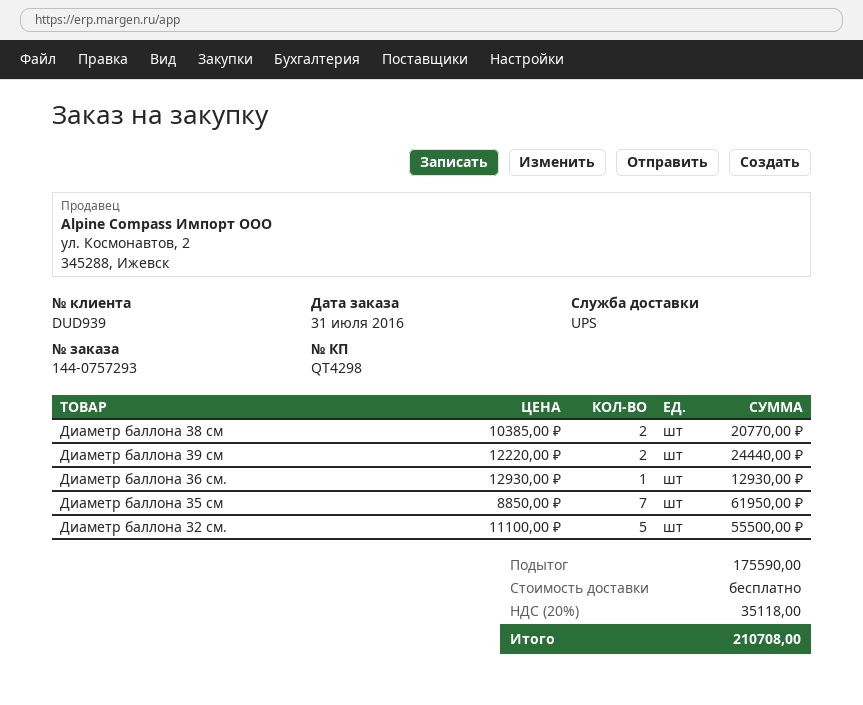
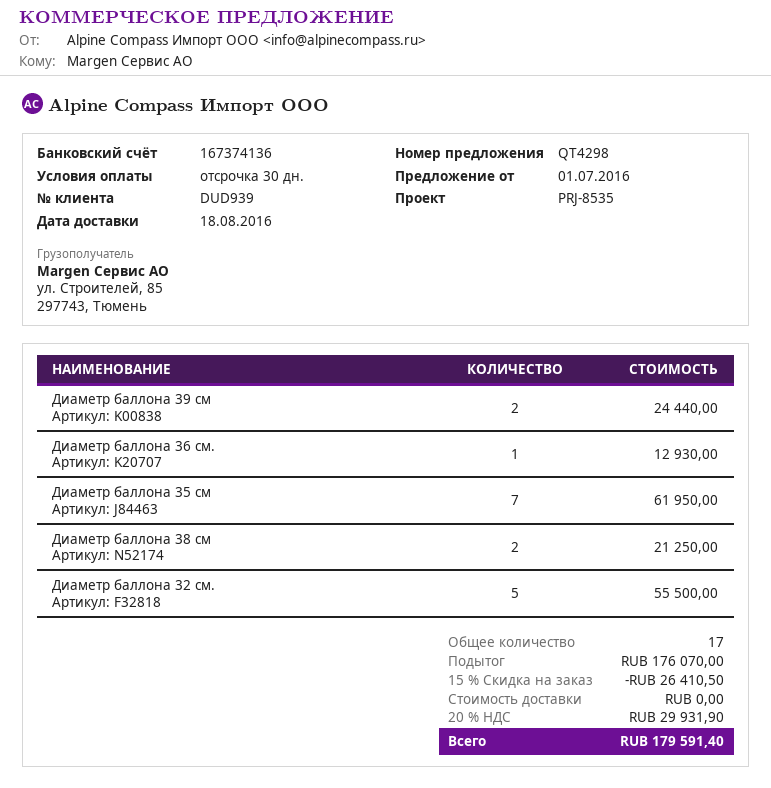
Диаметр баллона 38 см: 2 for 20770.00 -> 2 for 21250.00
subtotal: 175590.00 -> 176070.00
discount: none -> 15% = 26410.50
tax: 20% = 35118.00 -> 20% = 29931.90
total: 210708.00 -> 179591.40

